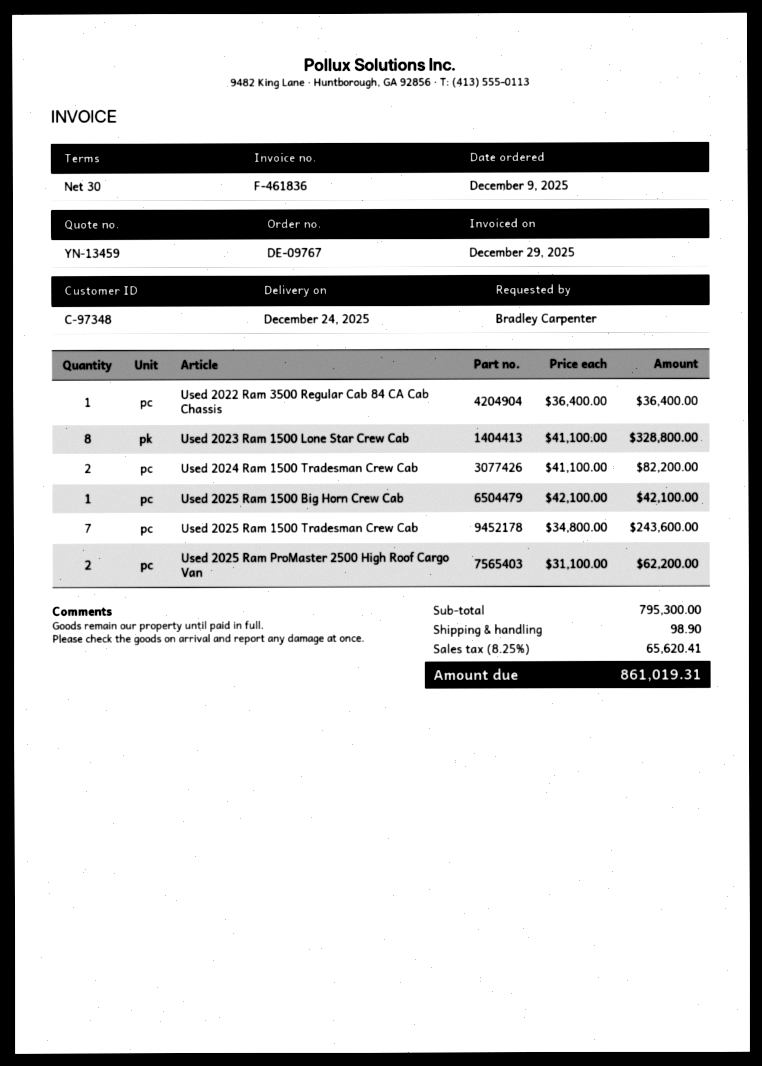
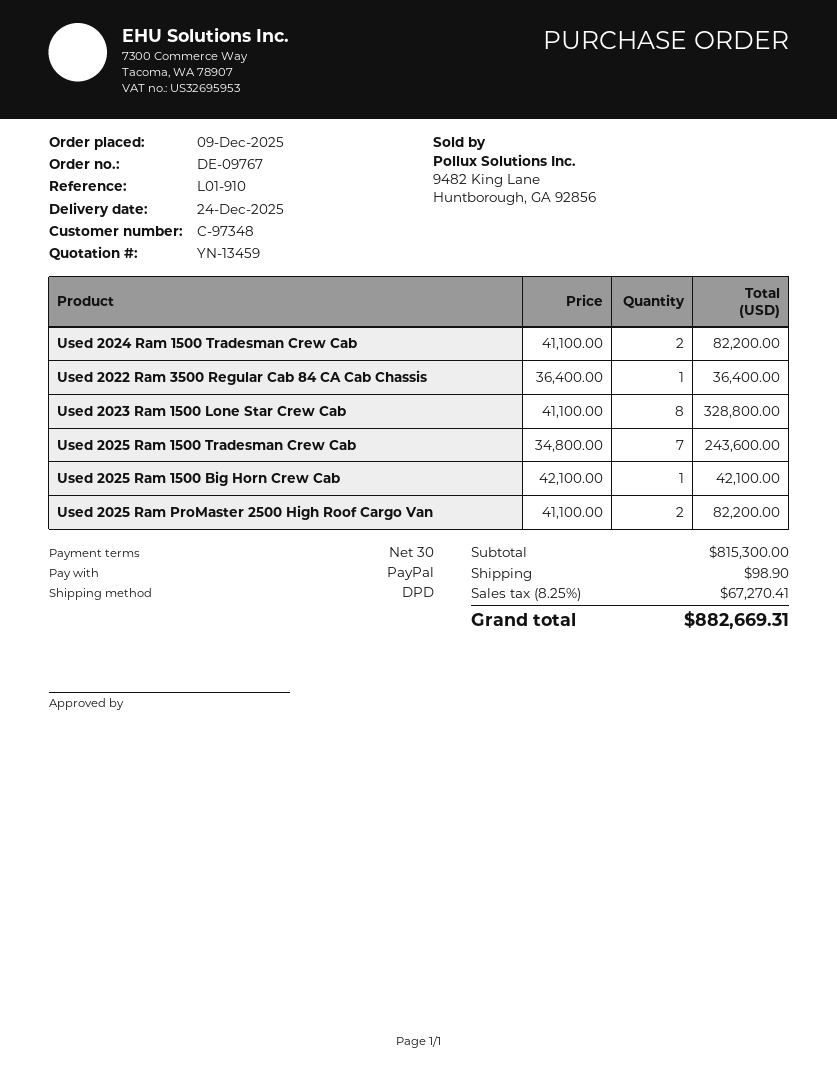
Used 2025 Ram ProMaster 2500 High Roof Cargo Van: 2 x 31100.00 = 62200.00 -> 2 x 41100.00 = 82200.00
subtotal: 795300.00 -> 815300.00
tax: 8.25% = 65620.41 -> 8.25% = 67270.41
total: 861019.31 -> 882669.31

